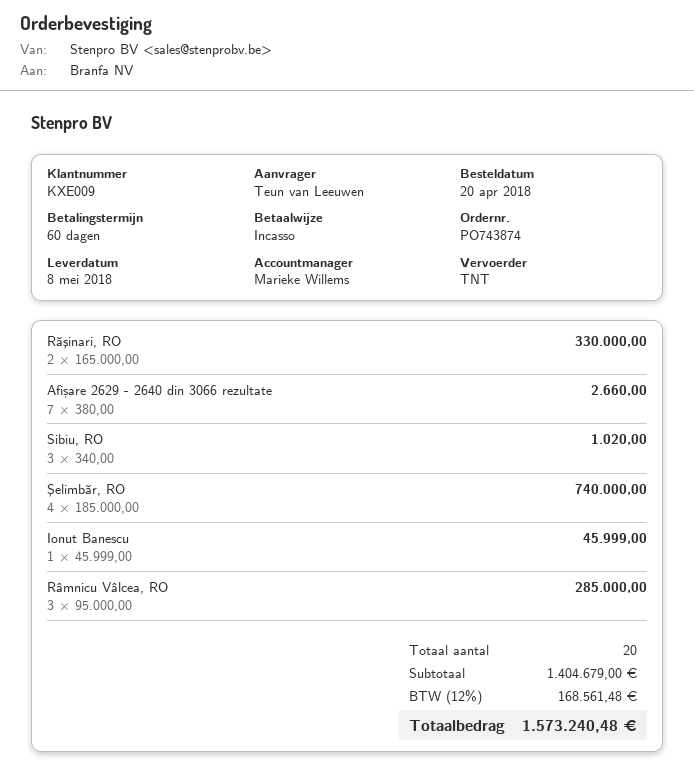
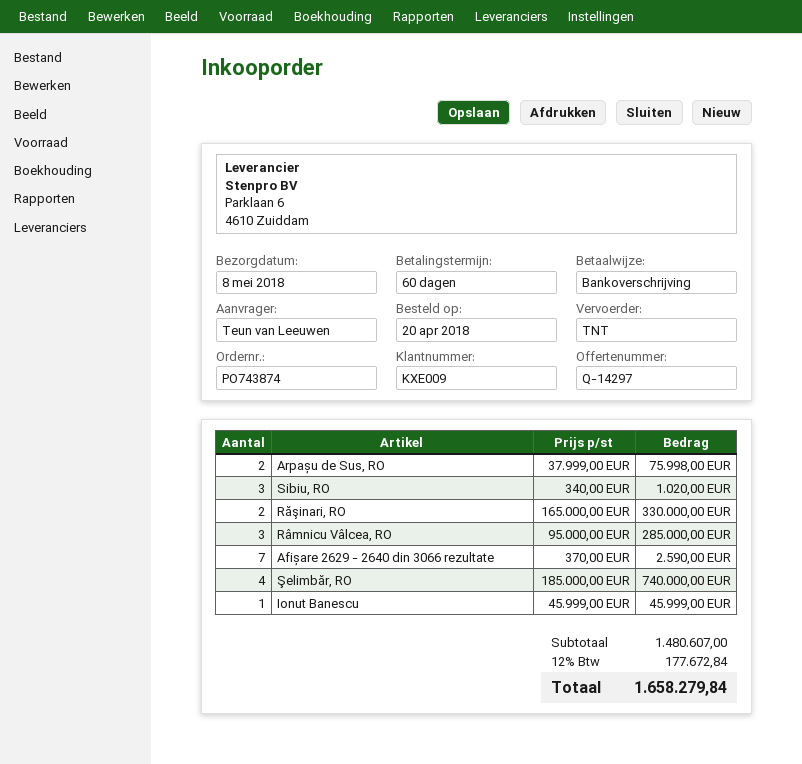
payment method: direct debit -> bank transfer
Afișare 2629 - 2640 din 3066 rezultate: 7 x 380.00 = 2660.00 -> 7 x 370.00 = 2590.00
Arpașu de Sus, RO: none -> 2 x 37999.00 = 75998.00
subtotal: 1404679.00 -> 1480607.00
tax: 12% = 168561.48 -> 12% = 177672.84
total: 1573240.48 -> 1658279.84

